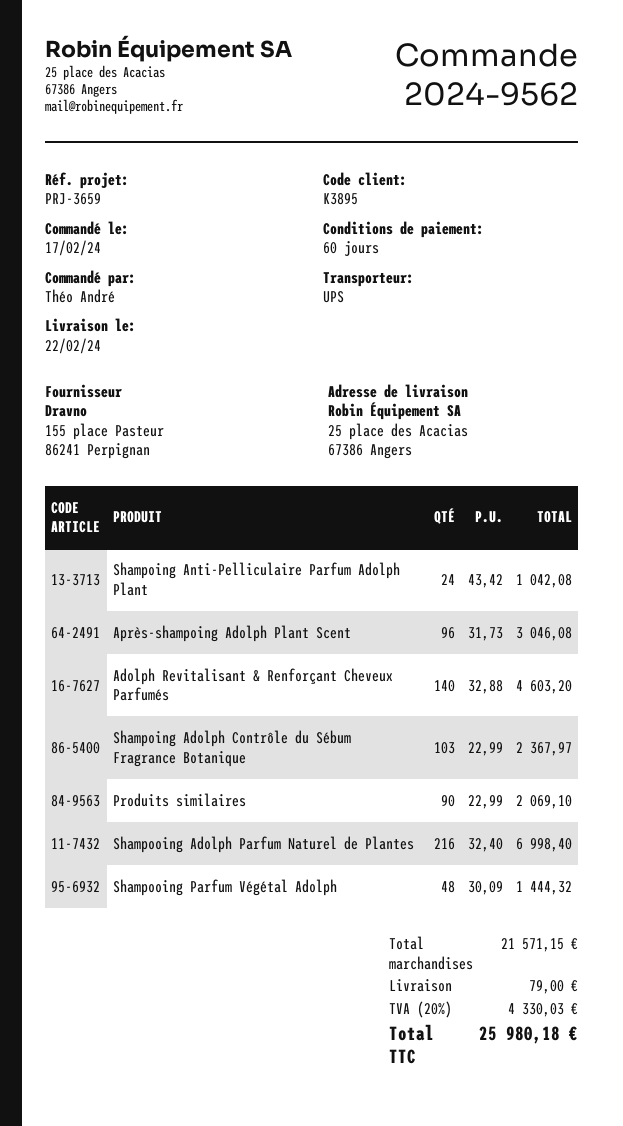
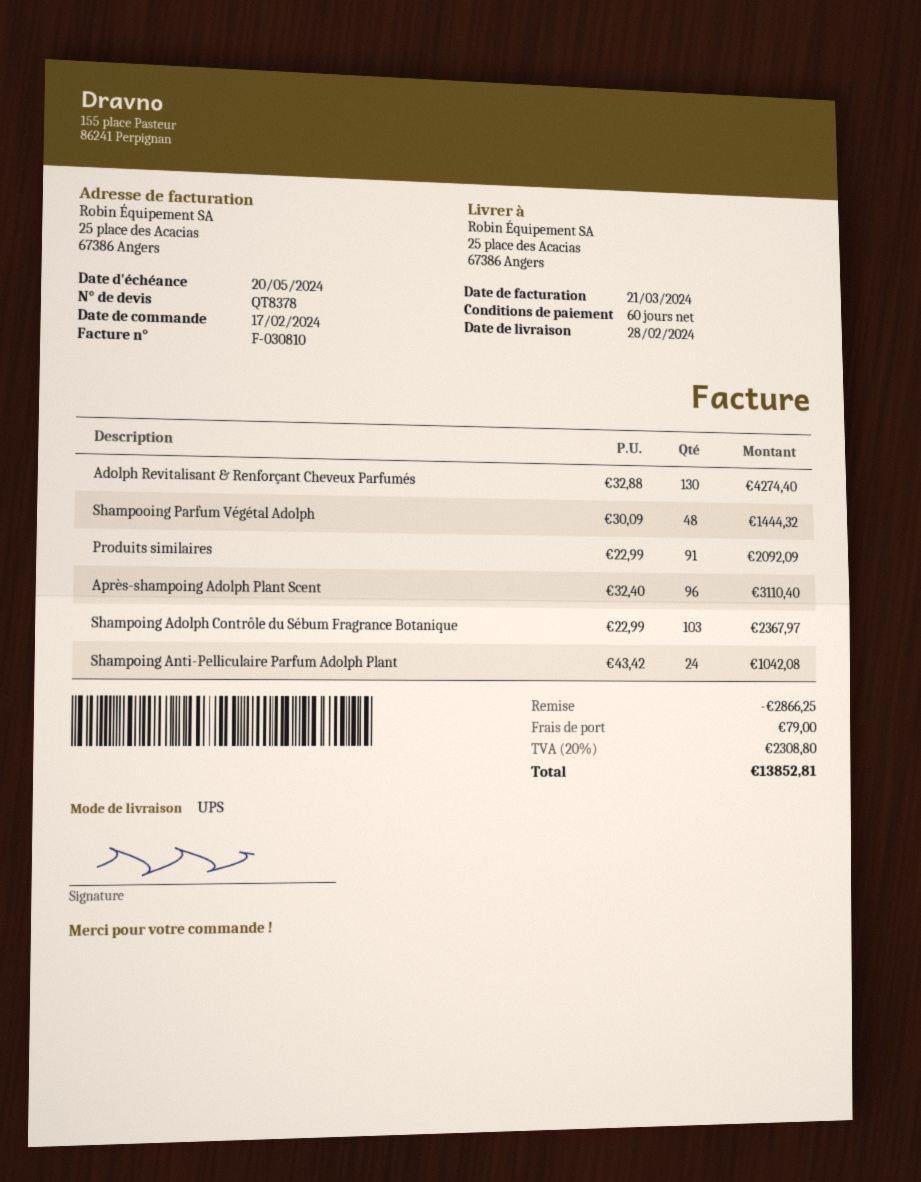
delivery date: 2024-02-22 -> 2024-02-28
Après-shampoing Adolph Plant Scent: 96 x 31.73 = 3046.08 -> 96 x 32.40 = 3110.40
Adolph Revitalisant & Renforçant Cheveux Parfumés: 140 x 32.88 = 4603.20 -> 130 x 32.88 = 4274.40
Produits similaires: 90 x 22.99 = 2069.10 -> 91 x 22.99 = 2092.09
Shampooing Adolph Parfum Naturel de Plantes: 216 x 32.40 = 6998.40 -> none
discount: none -> 2866.25
tax: 20% = 4330.03 -> 20% = 2308.80
total: 25980.18 -> 13852.81

